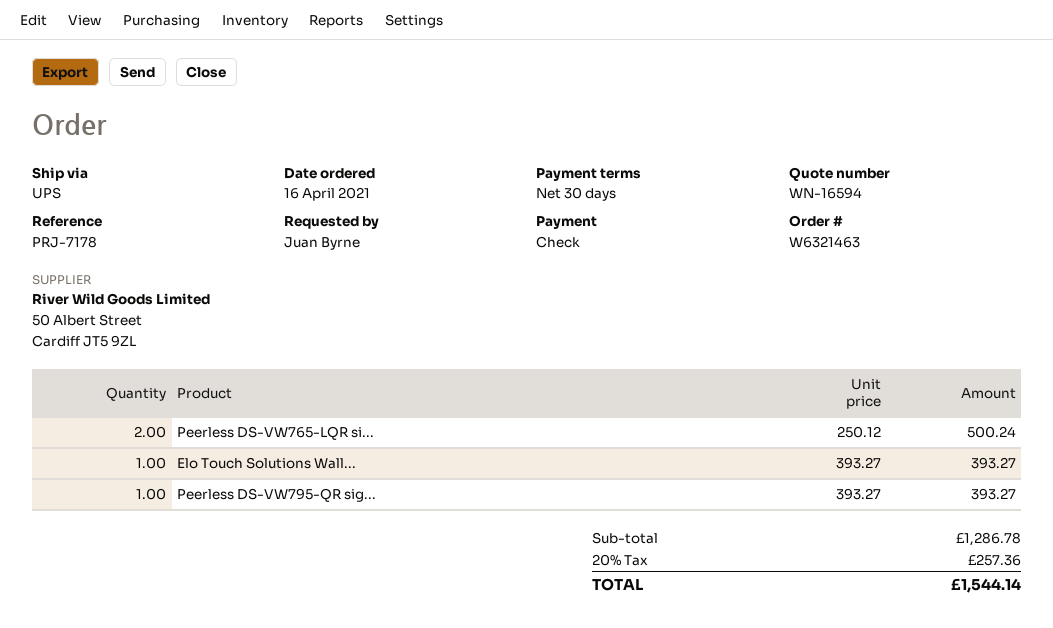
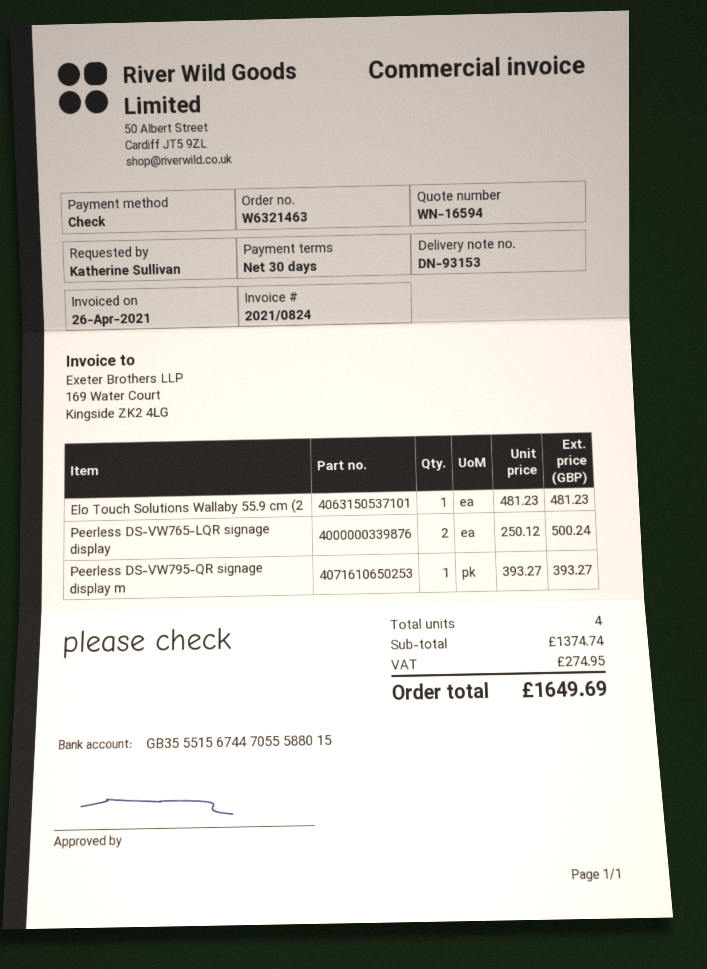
ordered by: Juan Byrne -> Katherine Sullivan
Elo Touch Solutions Wall...: 1 x 393.27 = 393.27 -> 1 x 481.23 = 481.23
subtotal: 1286.78 -> 1374.74
tax: 257.36 -> 274.95
total: 1544.14 -> 1649.69

